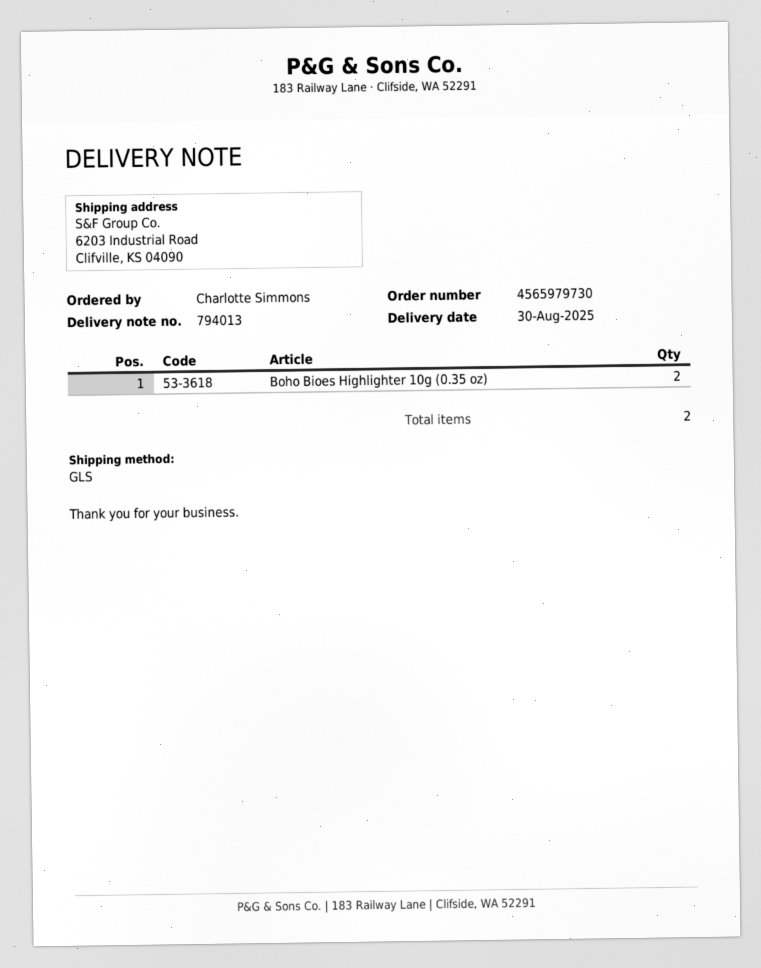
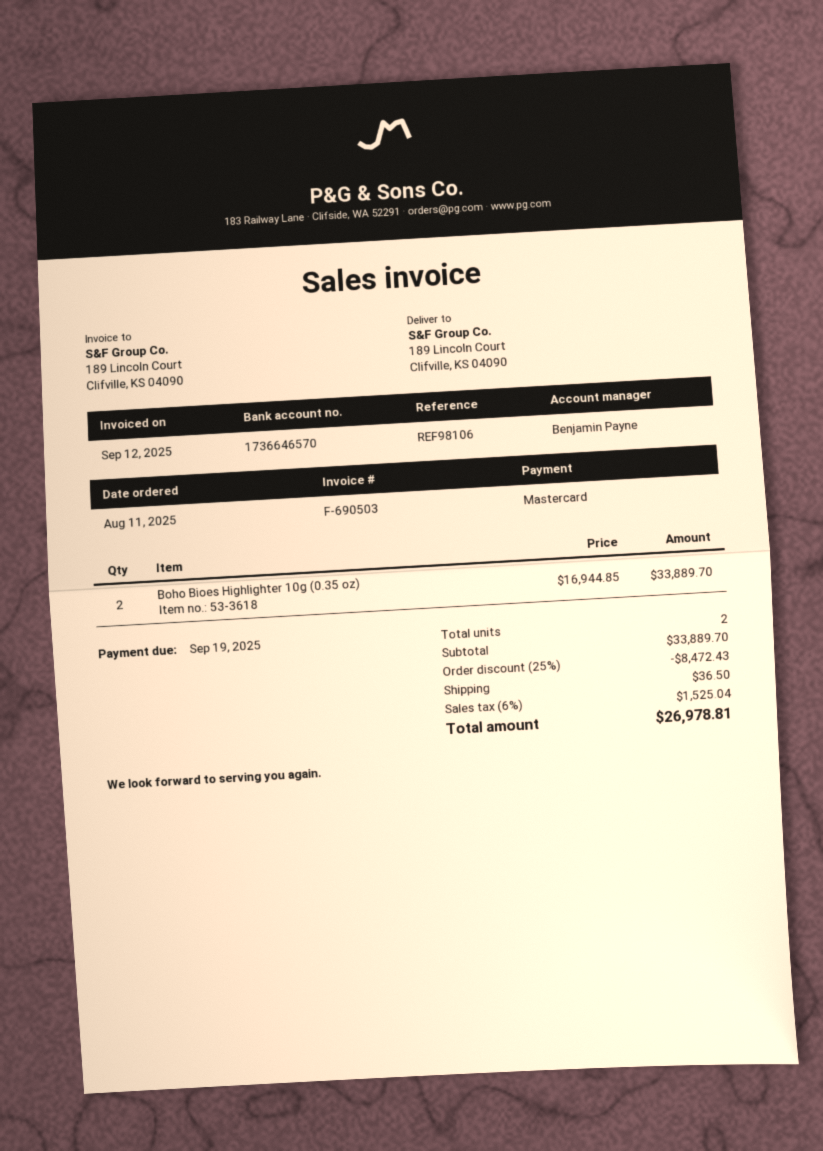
ship to: 6203 Industrial Road, Clifville, KS 04090 -> 189 Lincoln Court, Clifville, KS 04090

